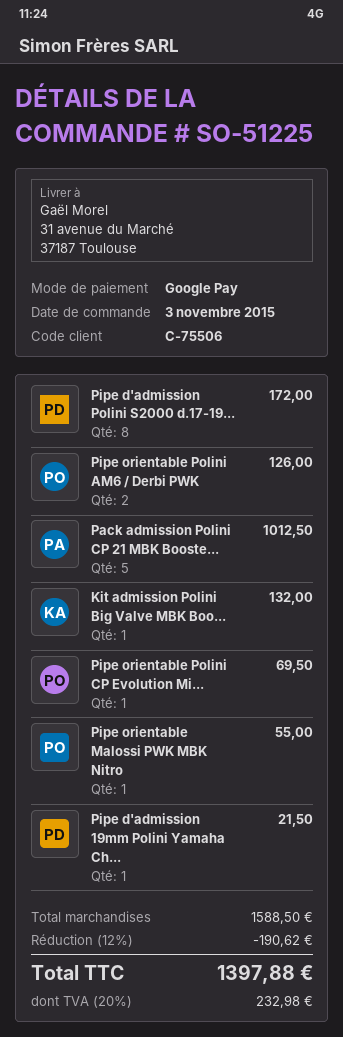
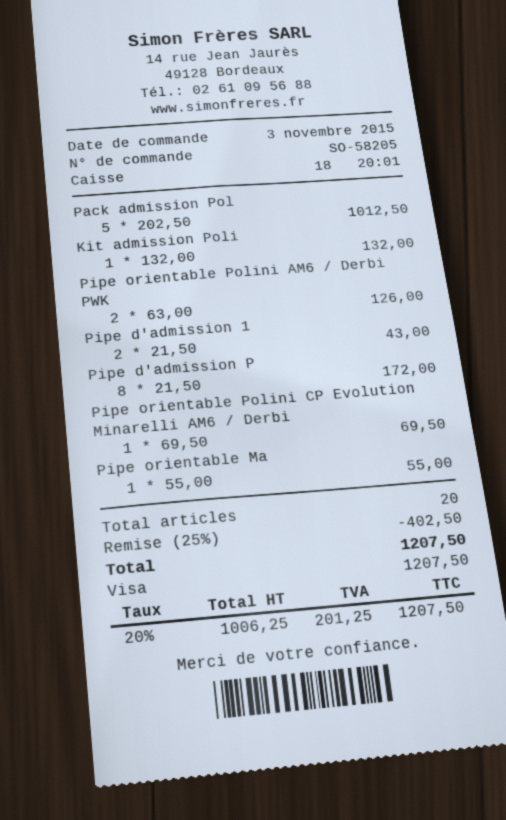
order number: SO-51225 -> SO-58205
payment method: Google Pay -> Visa
Pipe d'admission 19mm Polini Yamaha Ch...: 1 for 21.50 -> 2 for 43.00
discount: 12% = 190.62 -> 25% = 402.50
tax: 20% = 232.98 -> 20% = 201.25
total: 1397.88 -> 1207.50

